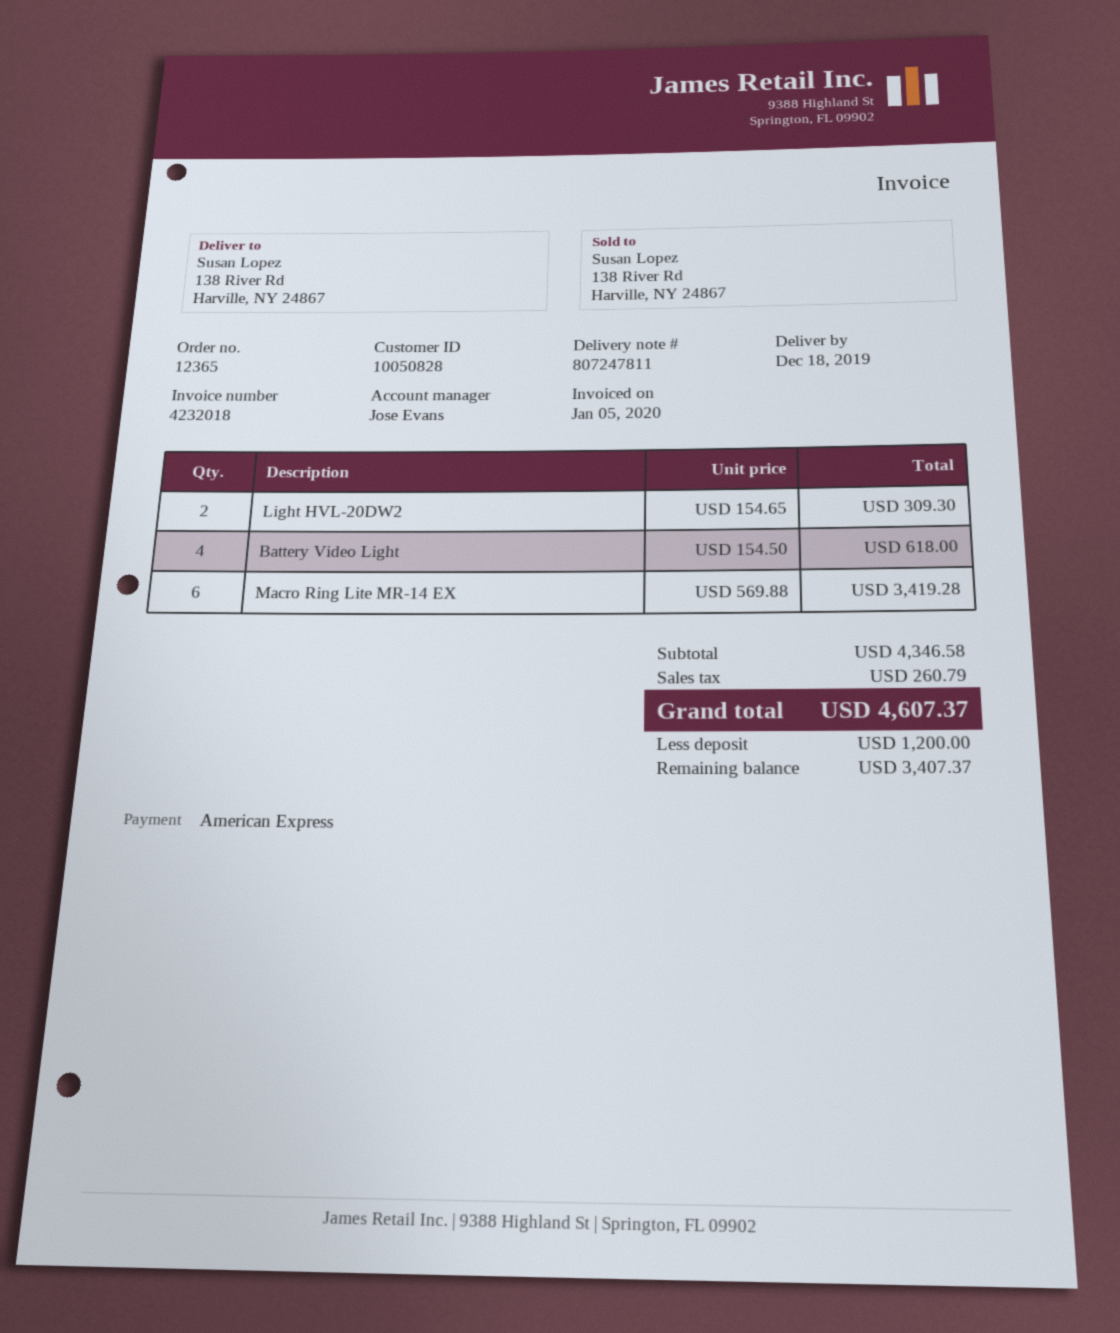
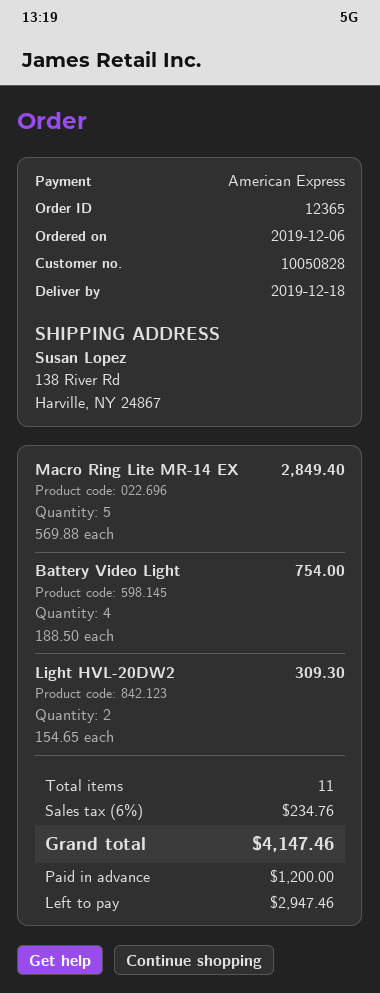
Battery Video Light: 4 x 154.50 = 618.00 -> 4 x 188.50 = 754.00
Macro Ring Lite MR-14 EX: 6 x 569.88 = 3419.28 -> 5 x 569.88 = 2849.40
tax: 260.79 -> 234.76
total: 4607.37 -> 4147.46
balance: 3407.37 -> 2947.46

